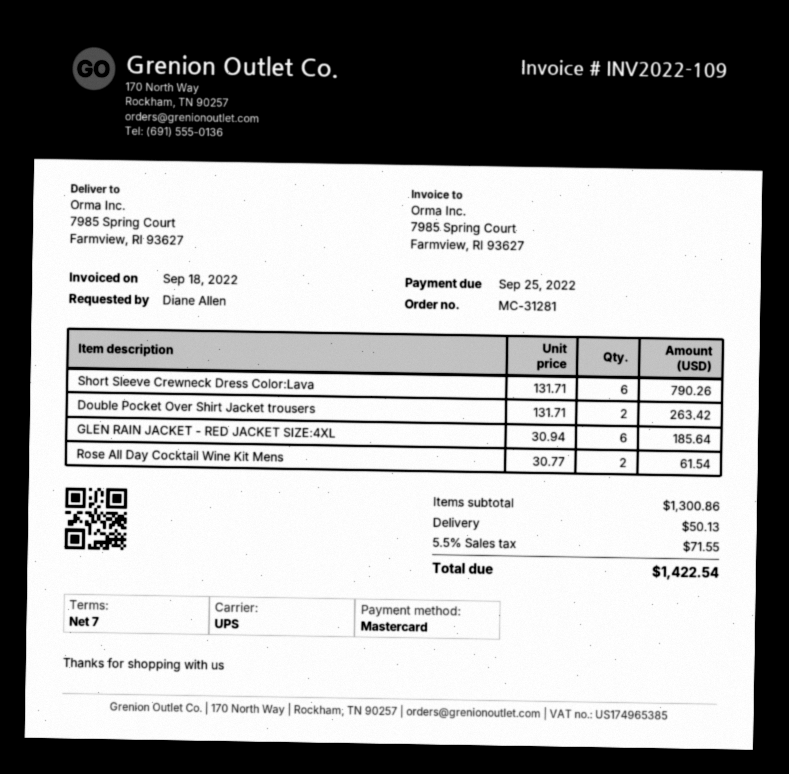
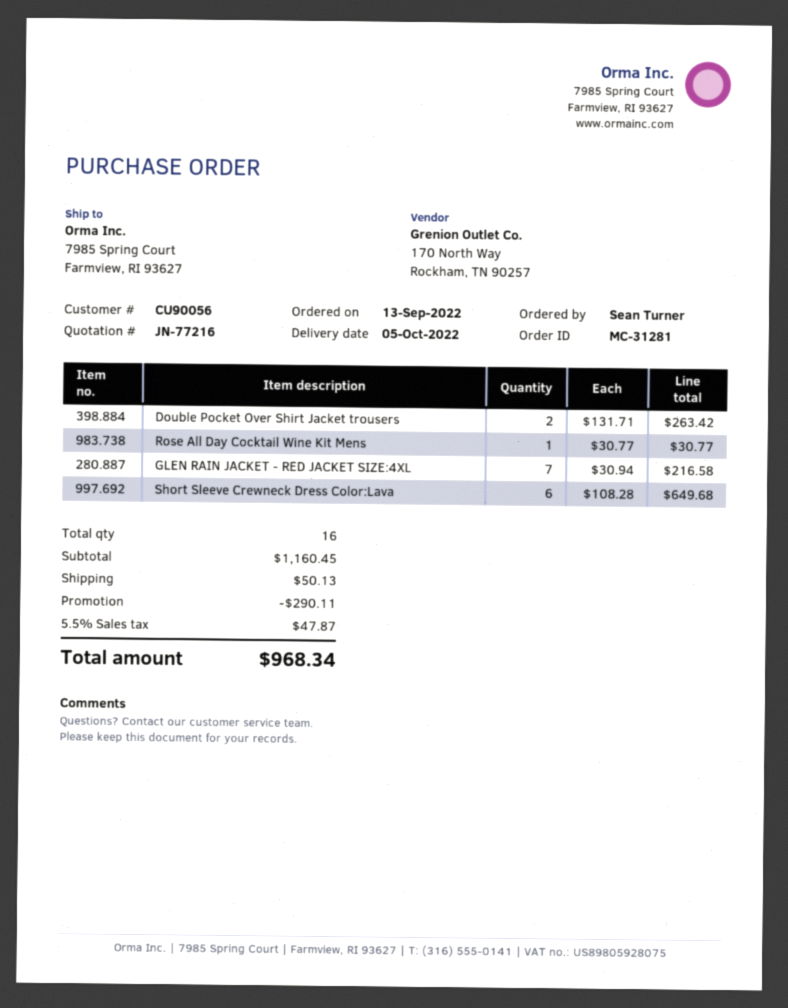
ordered by: Diane Allen -> Sean Turner
Short Sleeve Crewneck Dress Color:Lava: 6 x 131.71 = 790.26 -> 6 x 108.28 = 649.68
GLEN RAIN JACKET - RED JACKET SIZE:4XL: 6 x 30.94 = 185.64 -> 7 x 30.94 = 216.58
Rose All Day Cocktail Wine Kit Mens: 2 x 30.77 = 61.54 -> 1 x 30.77 = 30.77
subtotal: 1300.86 -> 1160.45
discount: none -> 290.11
tax: 5.5% = 71.55 -> 5.5% = 47.87
total: 1422.54 -> 968.34

